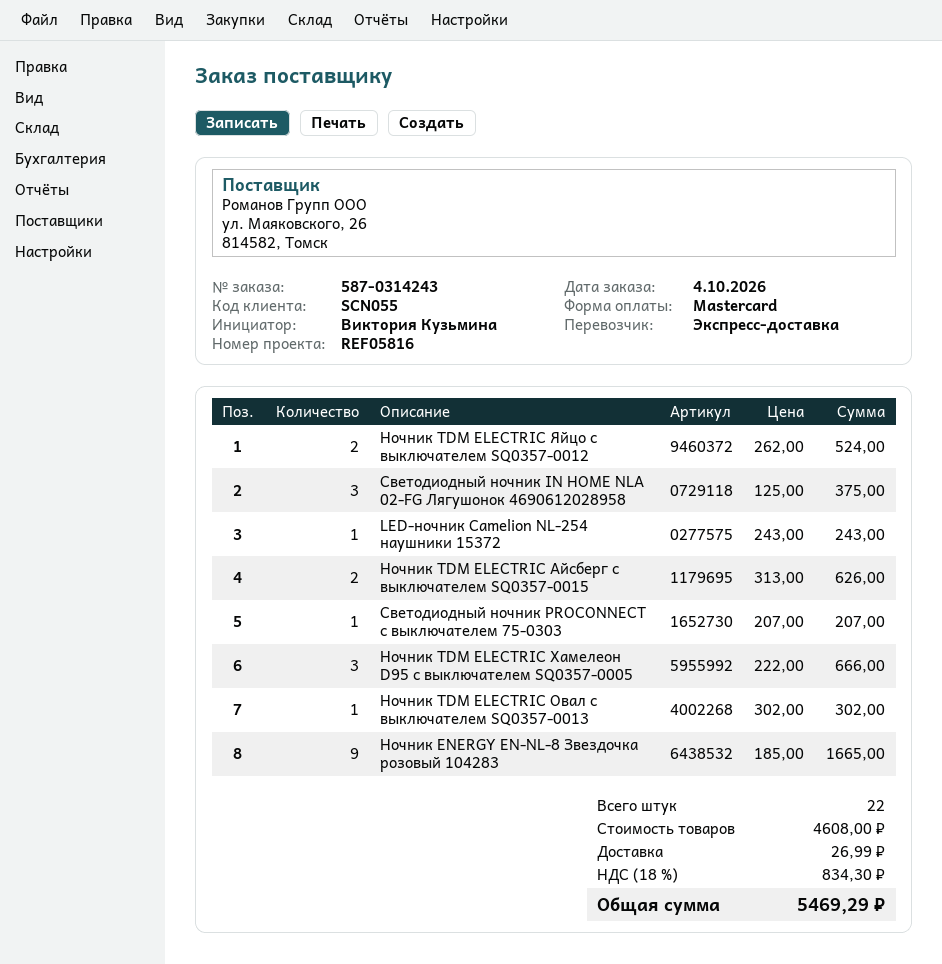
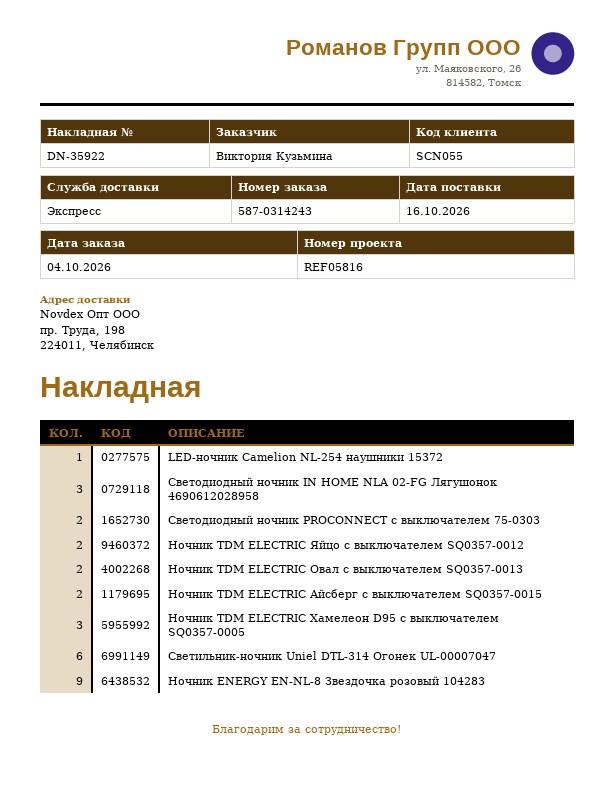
Светодиодный ночник PROCONNECT с выключателем 75-0303: 1 -> 2
Ночник TDM ELECTRIC Овал с выключателем SQ0357-0013: 1 -> 2
Светильник-ночник Uniel DTL-314 Огонек UL-00007047: none -> 6

